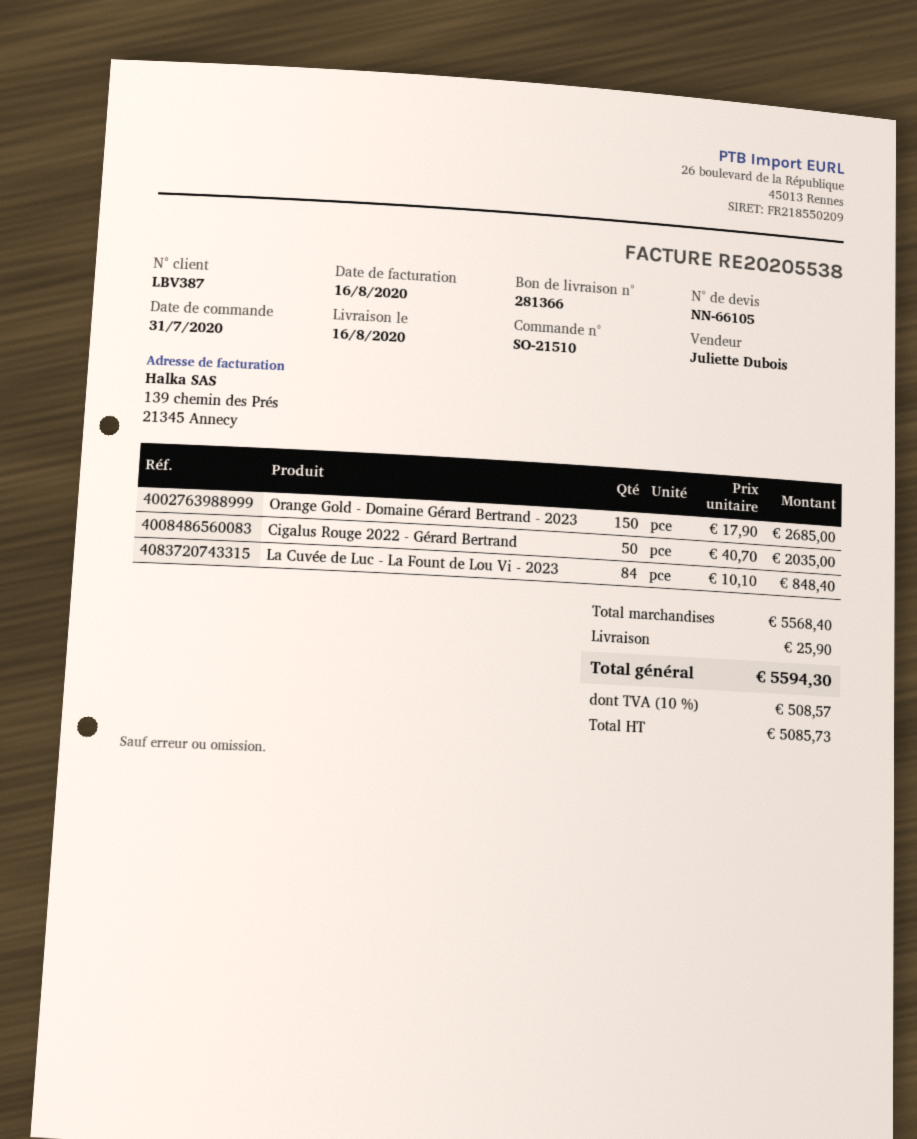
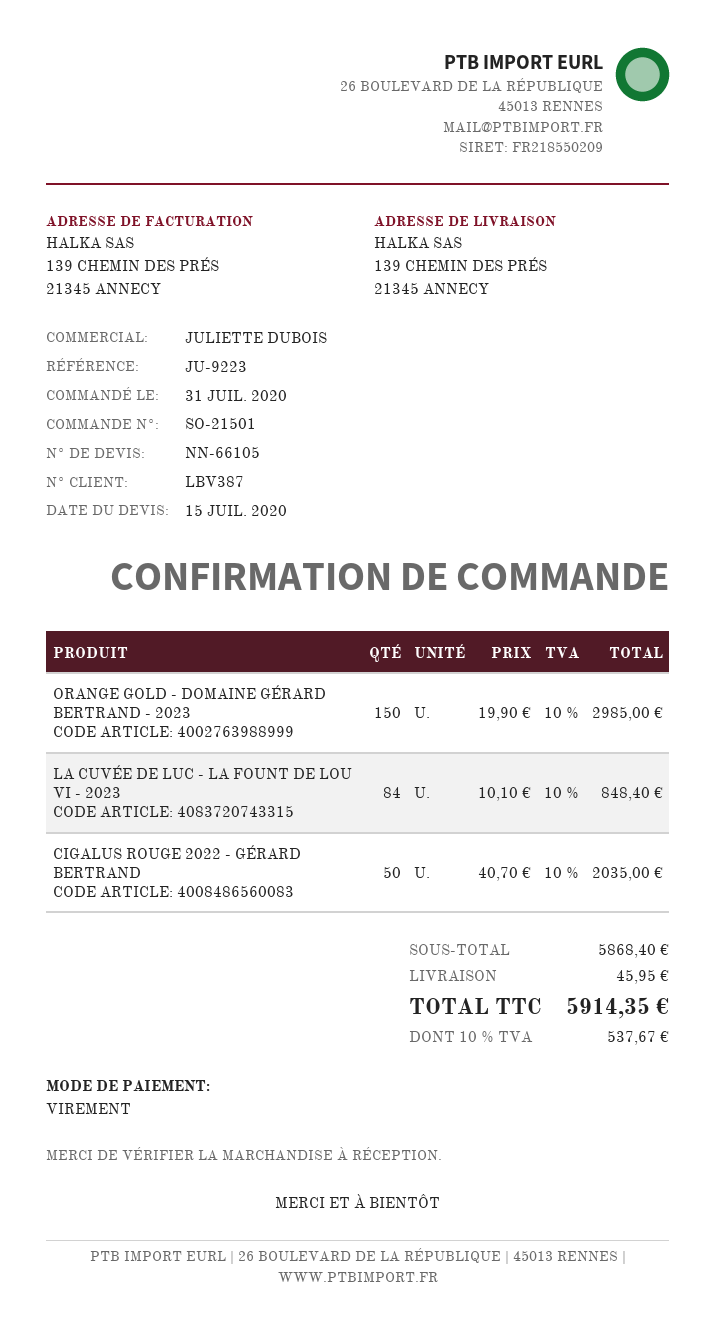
order number: SO-21510 -> SO-21501
Orange Gold - Domaine Gérard Bertrand - 2023: 150 x 17.90 = 2685.00 -> 150 x 19.90 = 2985.00
subtotal: 5568.40 -> 5868.40
shipping: 25.90 -> 45.95
tax: 10% = 508.57 -> 10% = 537.67
total: 5594.30 -> 5914.35

